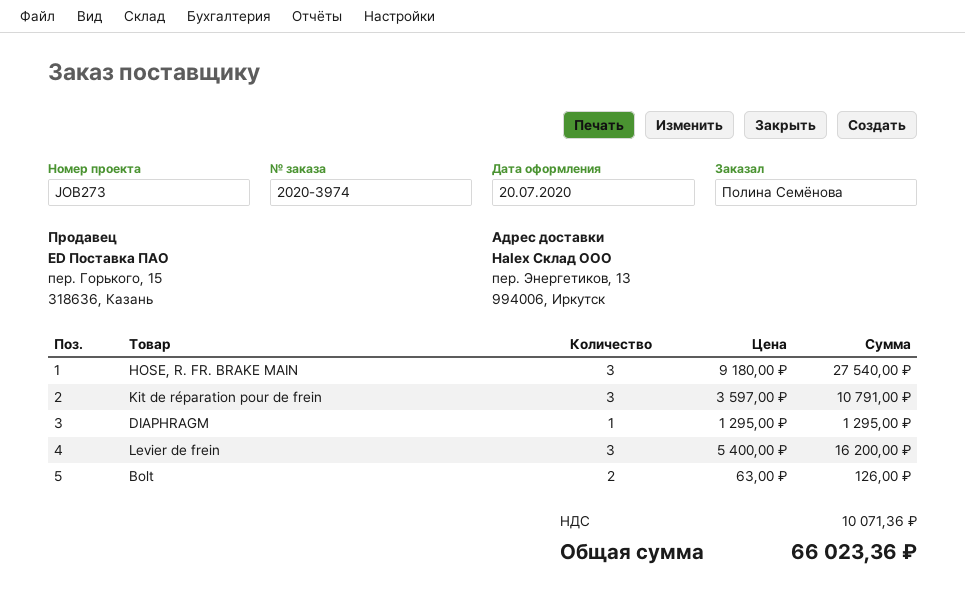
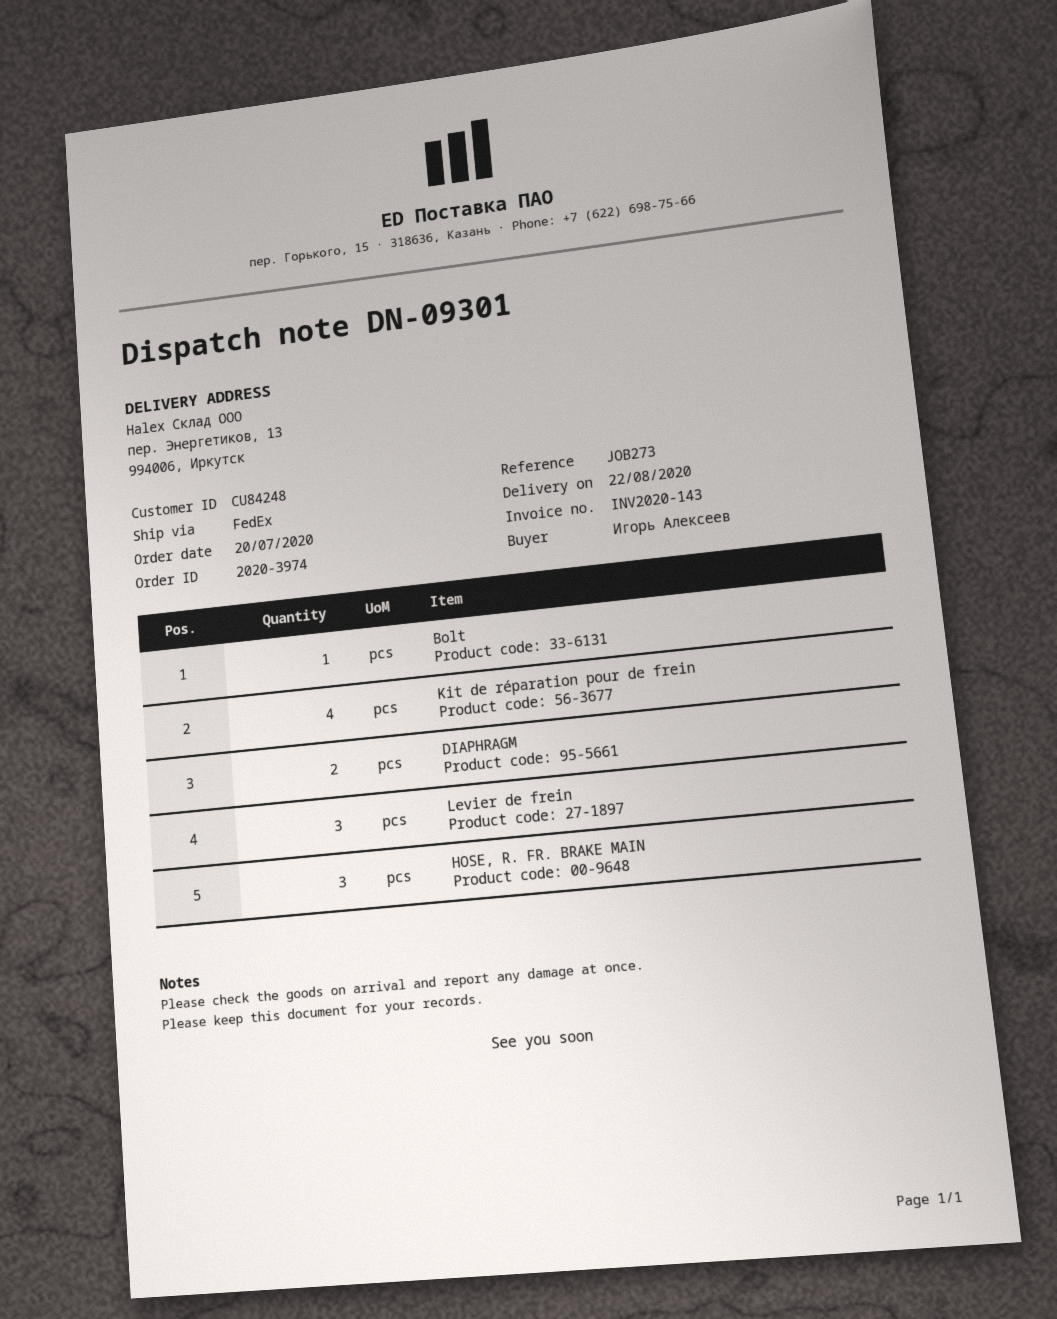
ordered by: Полина Семёнова -> Игорь Алексеев
Kit de réparation pour de frein: 3 -> 4
DIAPHRAGM: 1 -> 2
Bolt: 2 -> 1

